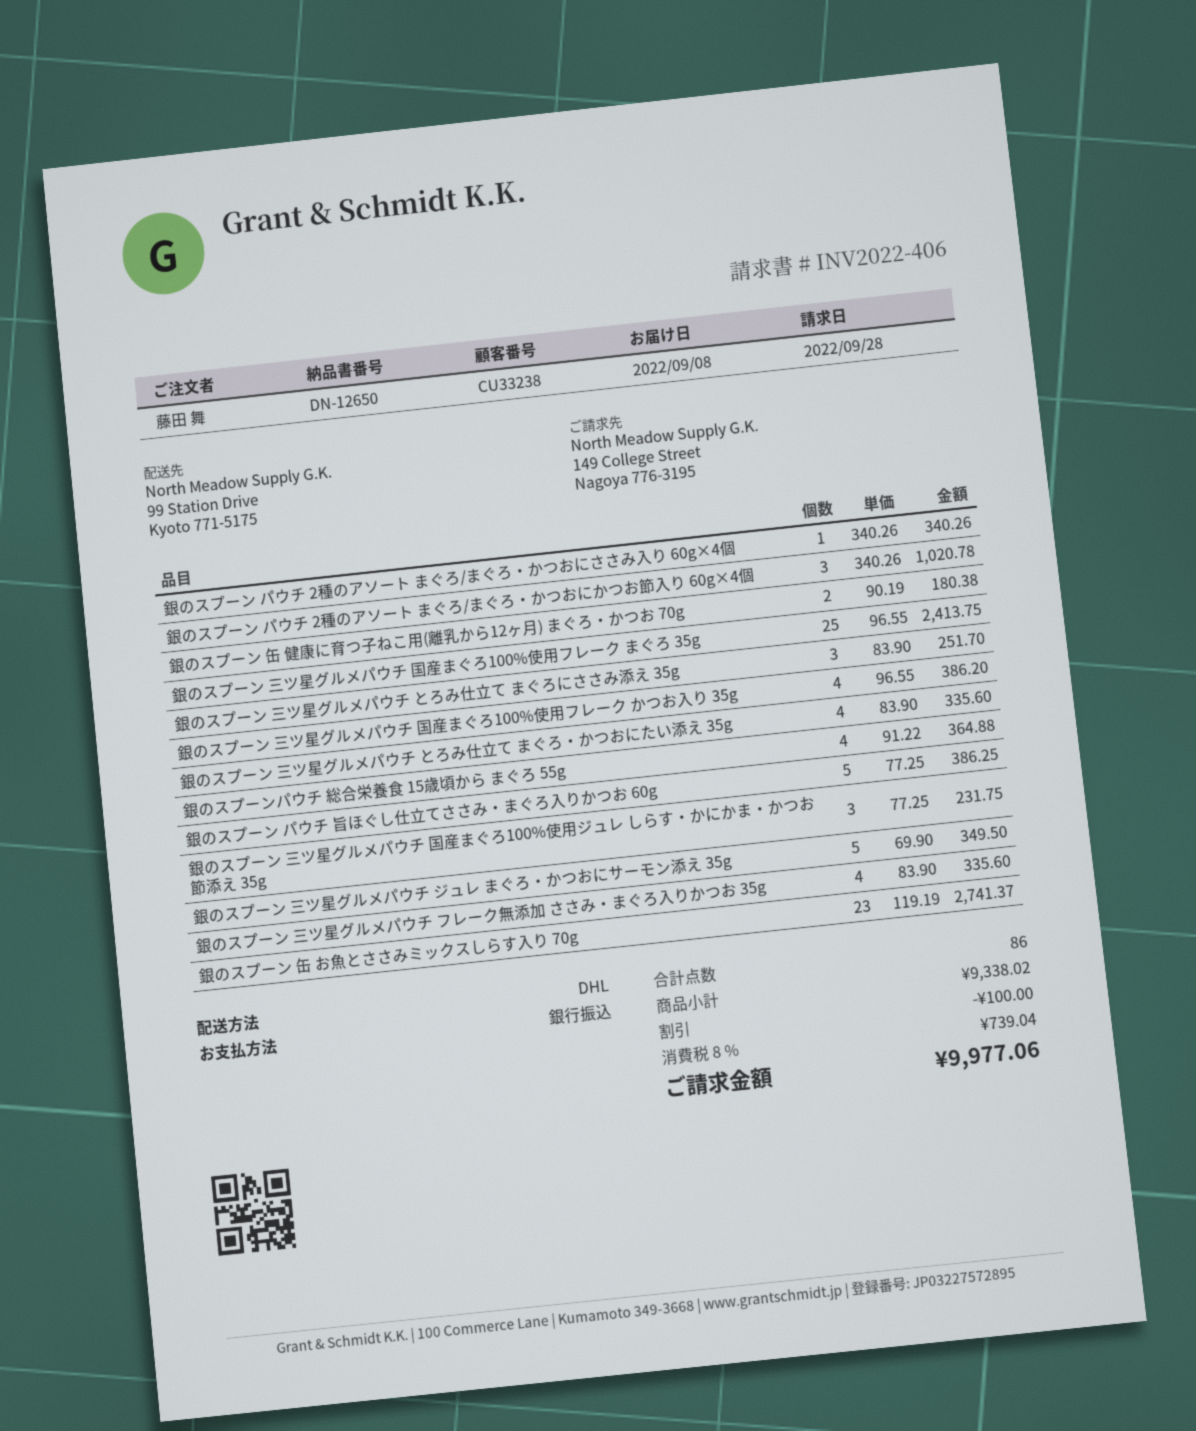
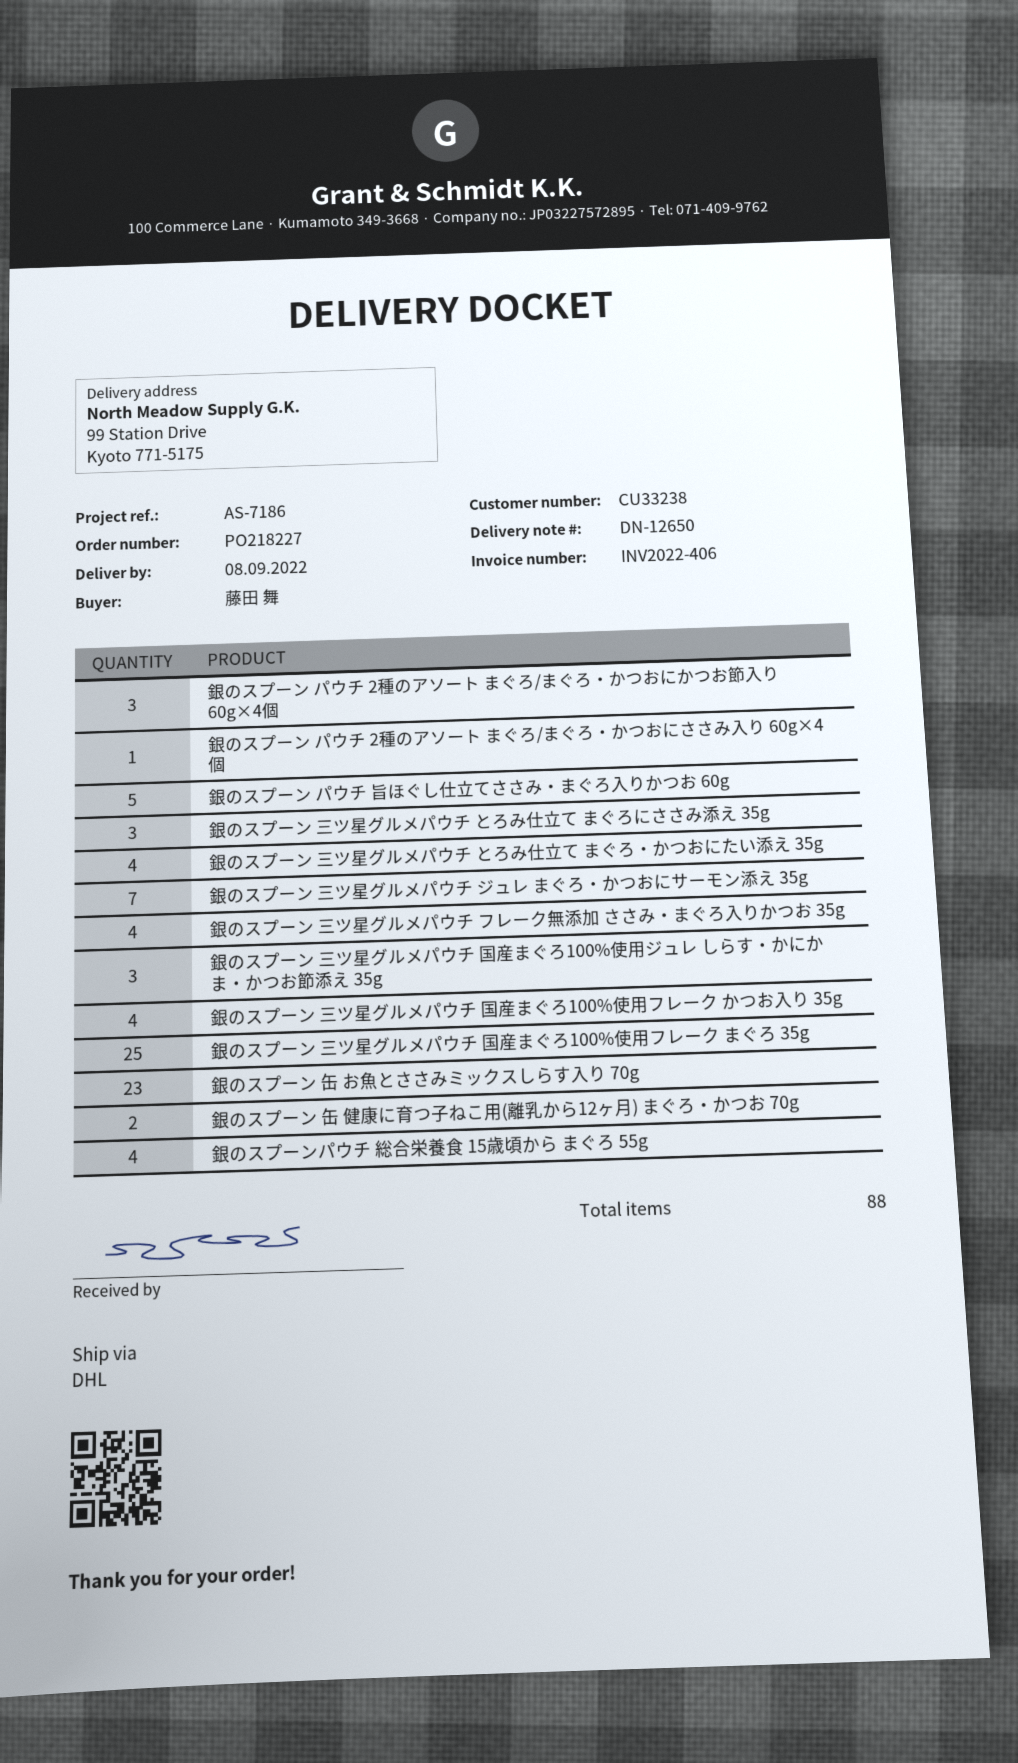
銀のスプーン 三ツ星グルメパウチ ジュレ まぐろ・かつおにサーモン添え 35g: 5 -> 7
total quantity: 86 -> 88

